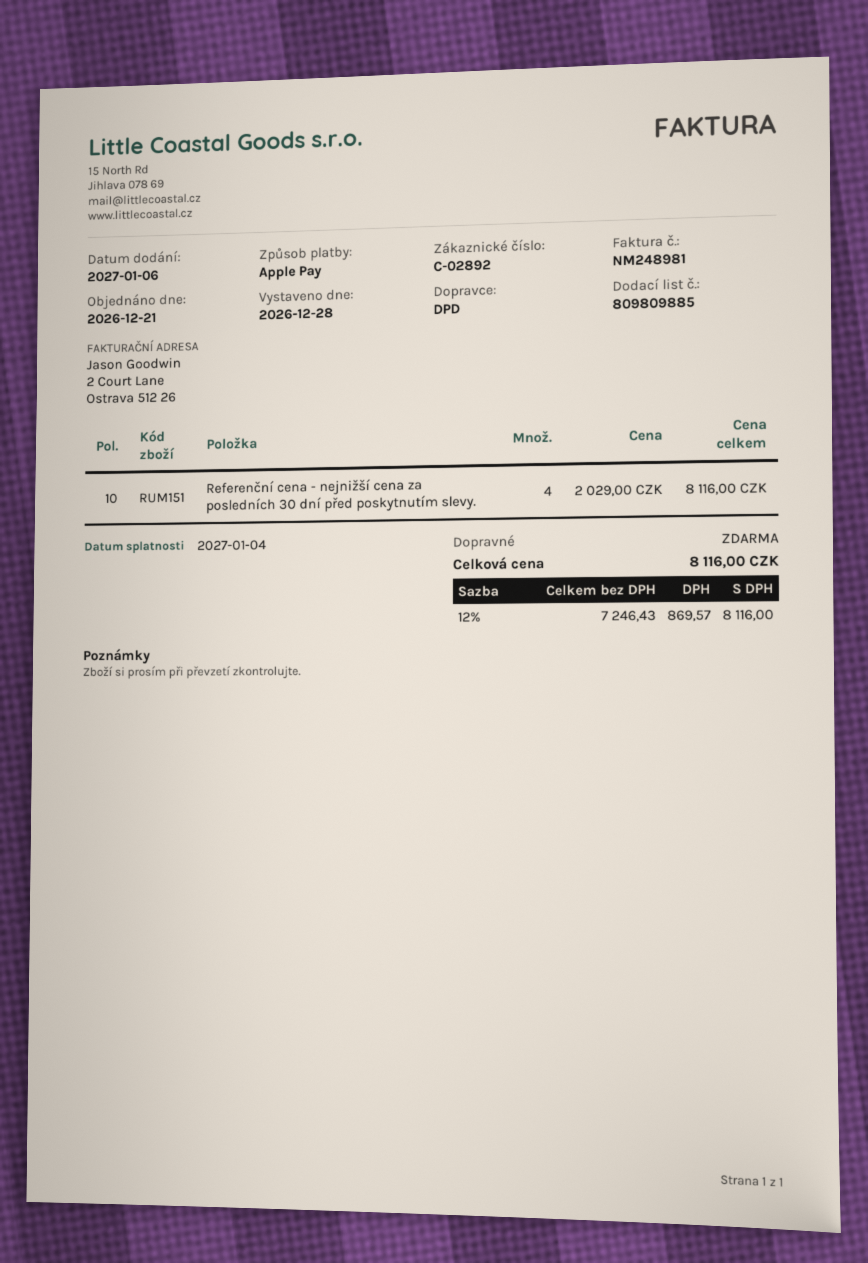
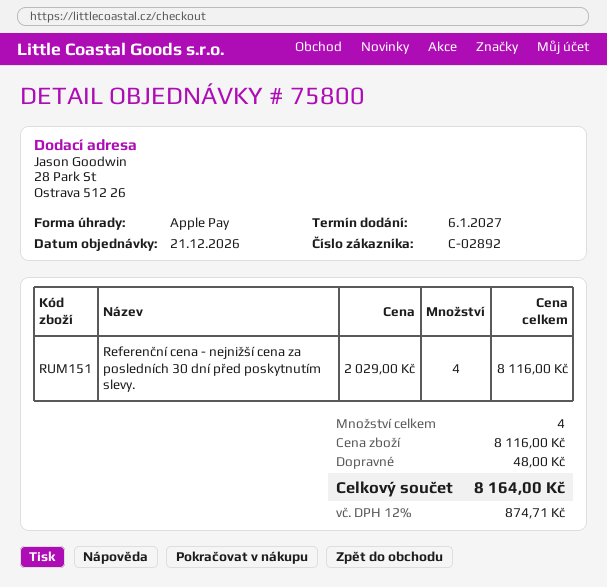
shipping: 0.00 -> 48.00
tax: 12% = 869.57 -> 12% = 874.71
total: 8116.00 -> 8164.00

